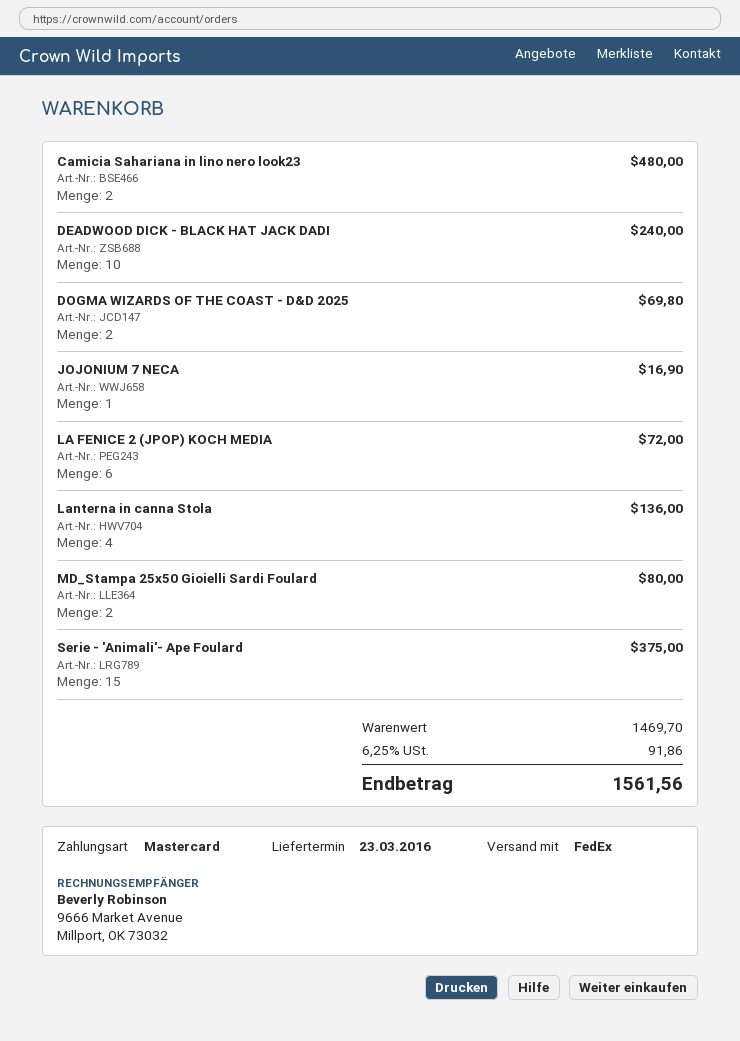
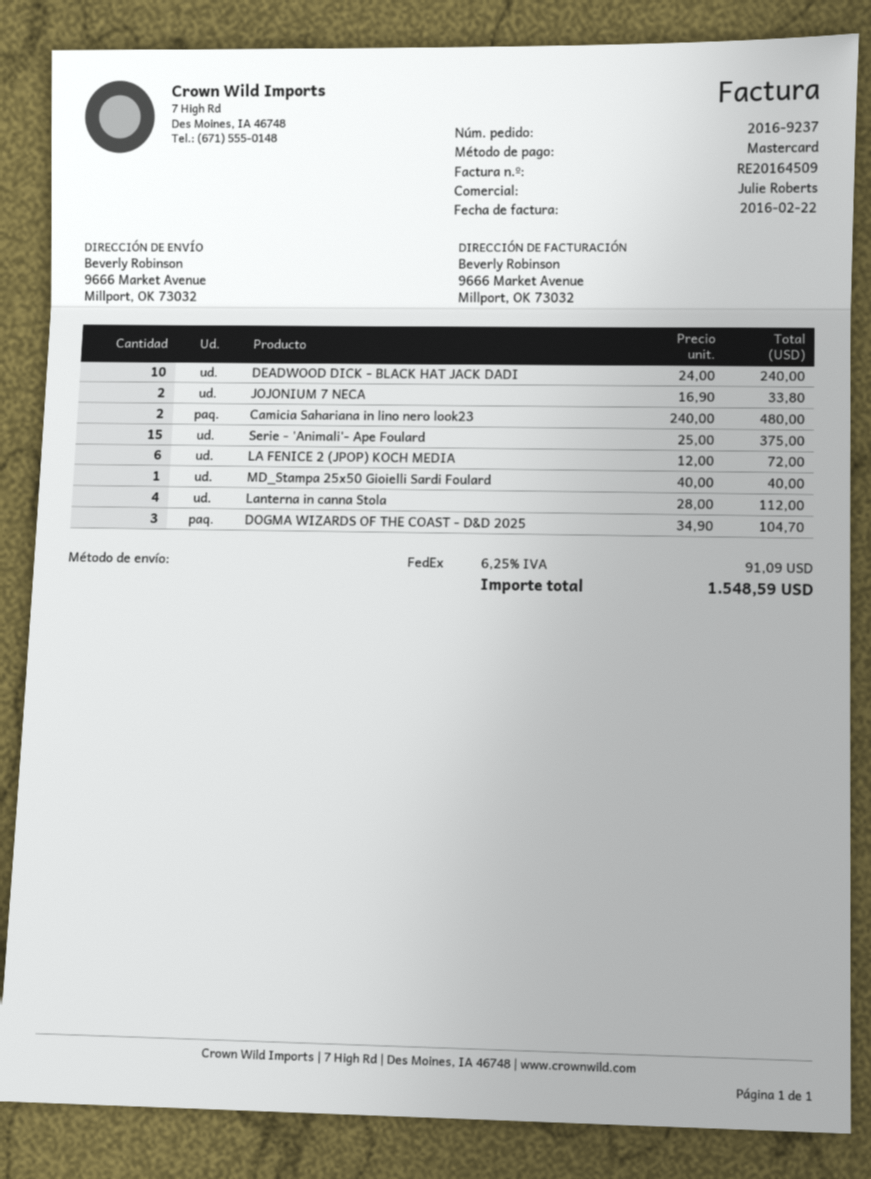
DOGMA WIZARDS OF THE COAST - D&D 2025: 2 for 69.80 -> 3 for 104.70
JOJONIUM 7 NECA: 1 for 16.90 -> 2 for 33.80
Lanterna in canna Stola: 4 for 136.00 -> 4 for 112.00
MD_Stampa 25x50 Gioielli Sardi Foulard: 2 for 80.00 -> 1 for 40.00
tax: 6.25% = 91.86 -> 6.25% = 91.09
total: 1561.56 -> 1548.59

